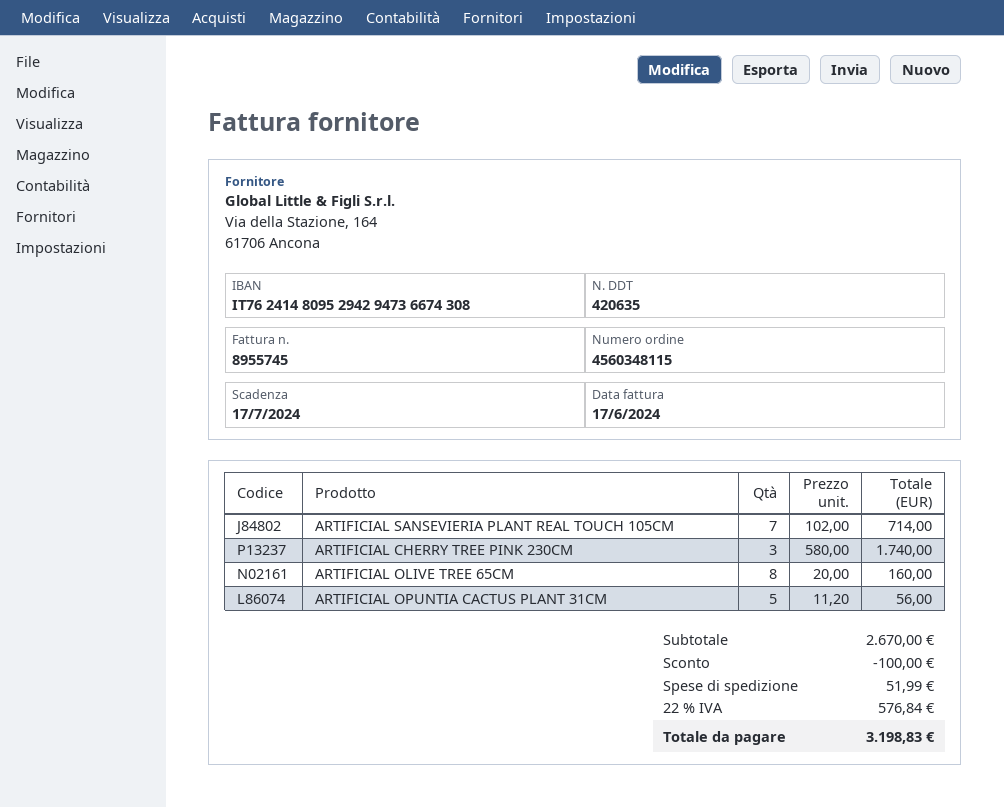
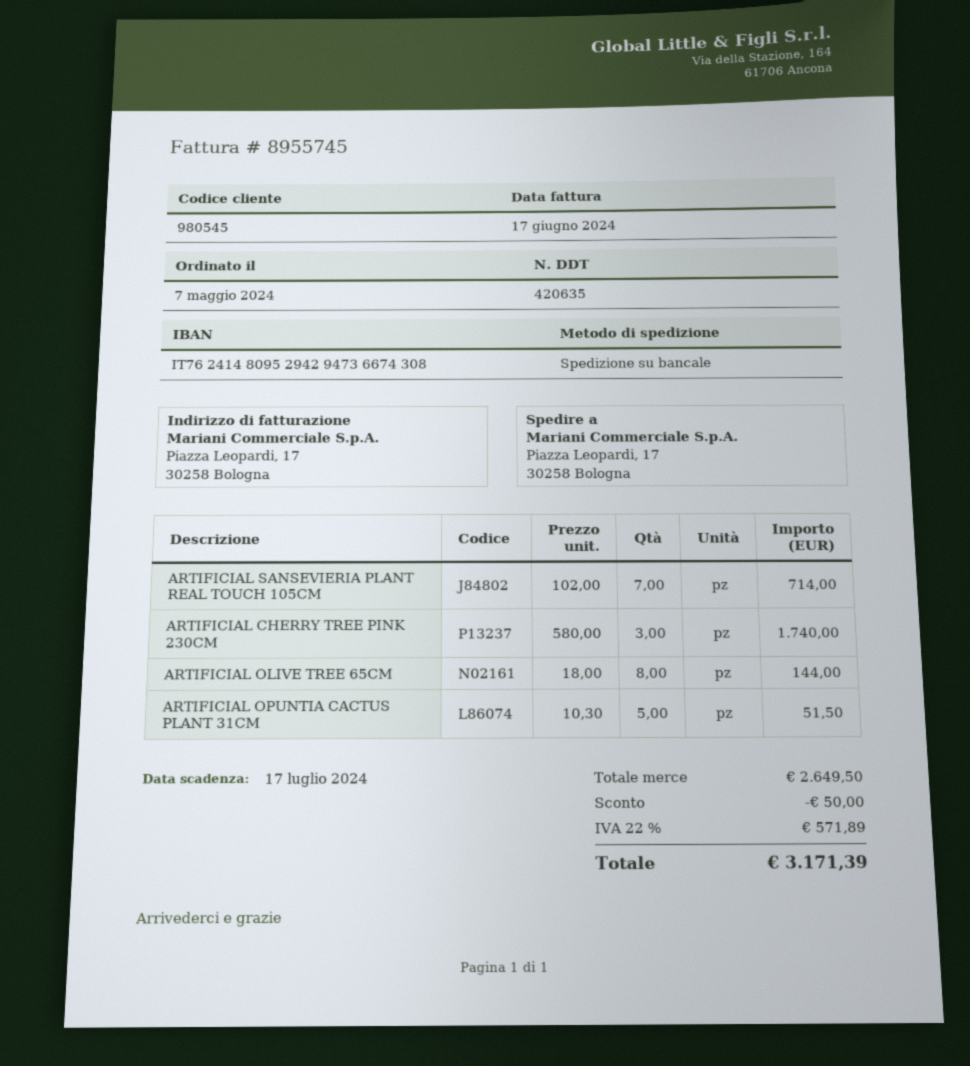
ARTIFICIAL OLIVE TREE 65CM: 8 x 20.00 = 160.00 -> 8 x 18.00 = 144.00
ARTIFICIAL OPUNTIA CACTUS PLANT 31CM: 5 x 11.20 = 56.00 -> 5 x 10.30 = 51.50
subtotal: 2670.00 -> 2649.50
discount: 100.00 -> 50.00
shipping: 51.99 -> none
tax: 22% = 576.84 -> 22% = 571.89
total: 3198.83 -> 3171.39

